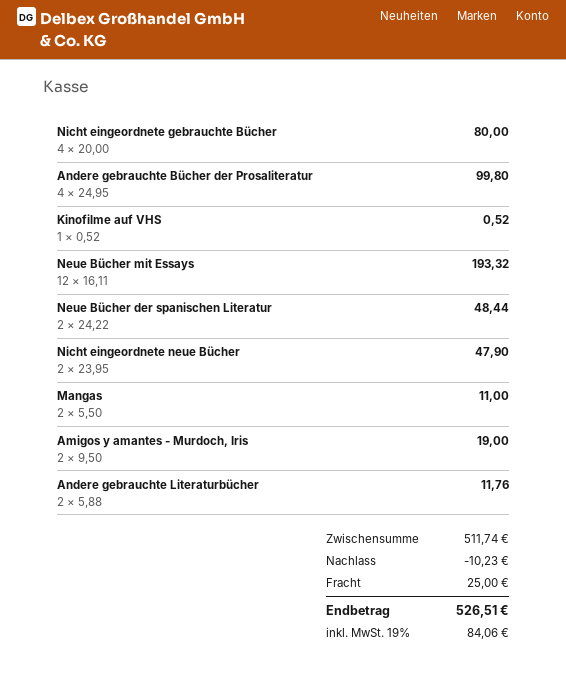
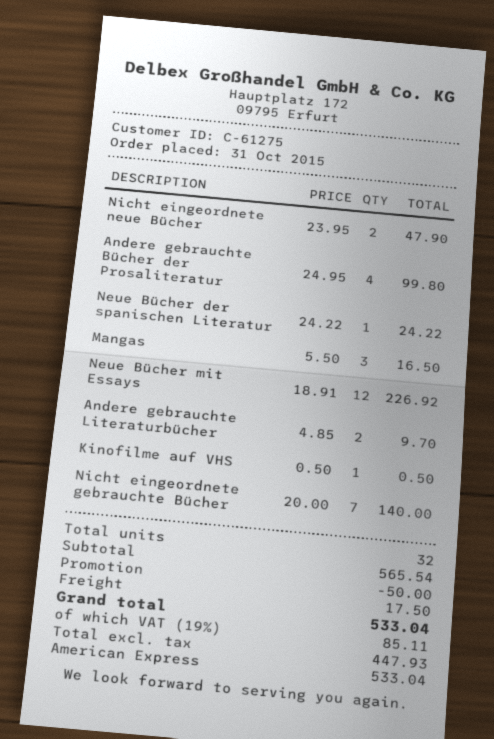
Nicht eingeordnete gebrauchte Bücher: 4 x 20.00 = 80.00 -> 7 x 20.00 = 140.00
Kinofilme auf VHS: 1 x 0.52 = 0.52 -> 1 x 0.50 = 0.50
Neue Bücher mit Essays: 12 x 16.11 = 193.32 -> 12 x 18.91 = 226.92
Neue Bücher der spanischen Literatur: 2 x 24.22 = 48.44 -> 1 x 24.22 = 24.22
Mangas: 2 x 5.50 = 11.00 -> 3 x 5.50 = 16.50
Amigos y amantes - Murdoch, Iris: 2 x 9.50 = 19.00 -> none
Andere gebrauchte Literaturbücher: 2 x 5.88 = 11.76 -> 2 x 4.85 = 9.70
subtotal: 511.74 -> 565.54
discount: 10.23 -> 50.00
shipping: 25.00 -> 17.50
tax: 19% = 84.06 -> 19% = 85.11
total: 526.51 -> 533.04

